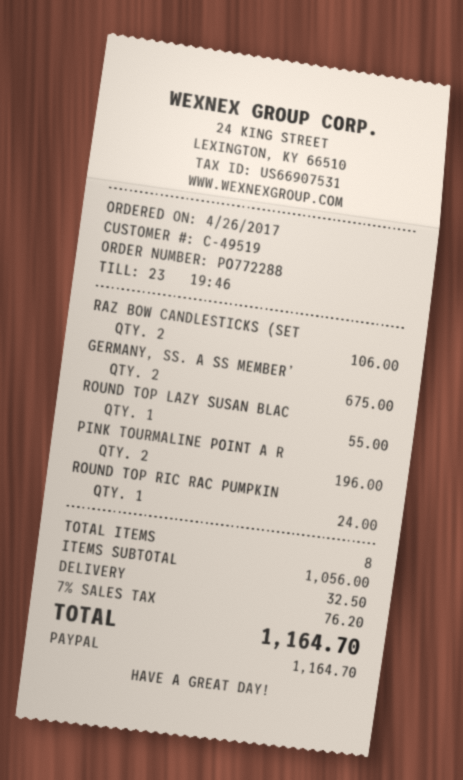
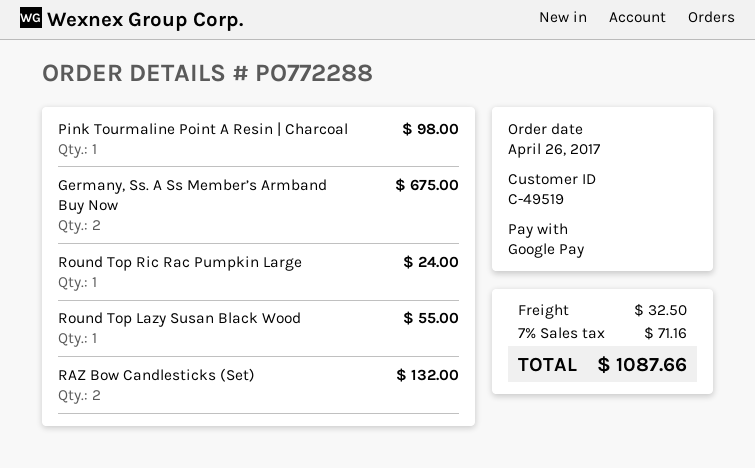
payment method: PayPal -> Google Pay
RAZ BOW CANDLESTICKS (SET: 2 for 106.00 -> 2 for 132.00
PINK TOURMALINE POINT A R: 2 for 196.00 -> 1 for 98.00
tax: 7% = 76.20 -> 7% = 71.16
total: 1164.70 -> 1087.66

